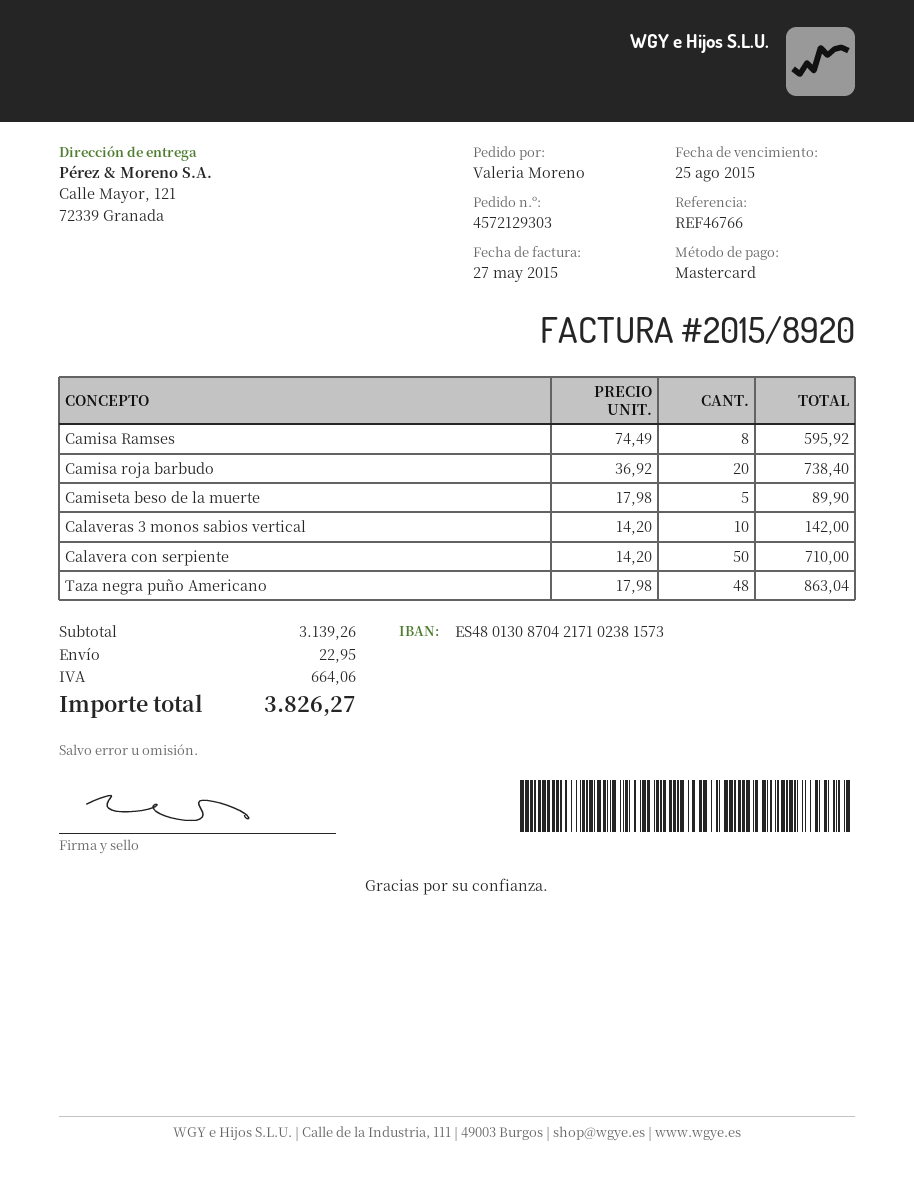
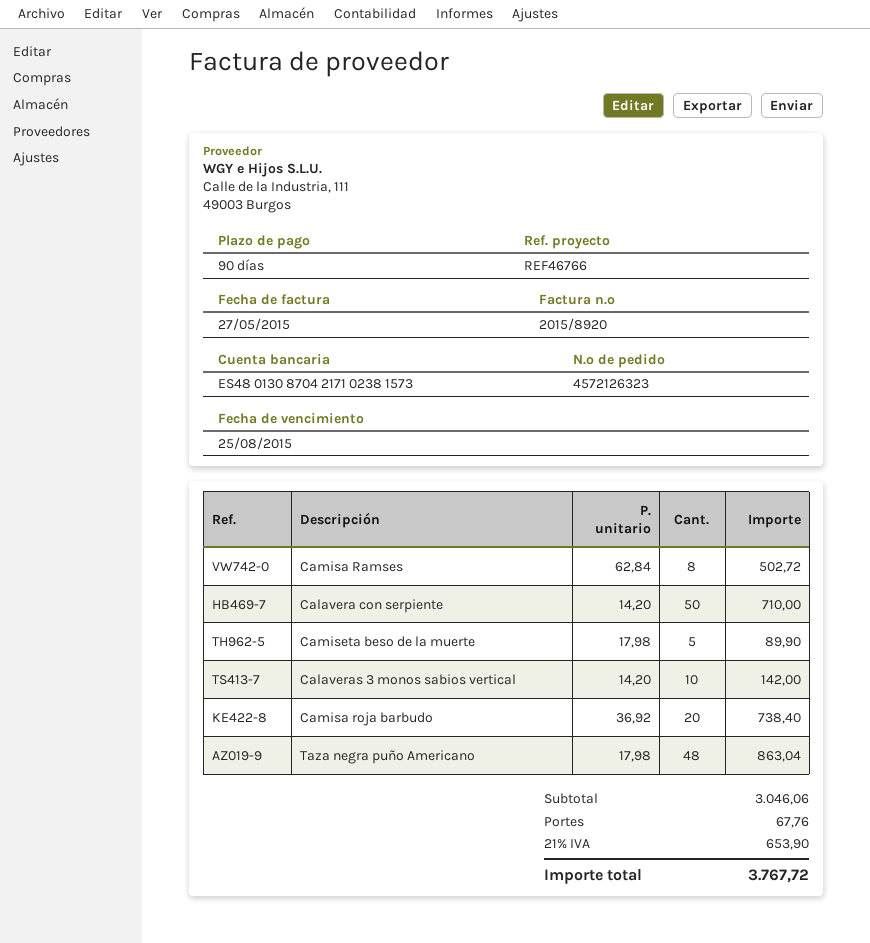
order number: 4572129303 -> 4572126323
Camisa Ramses: 8 x 74.49 = 595.92 -> 8 x 62.84 = 502.72
subtotal: 3139.26 -> 3046.06
shipping: 22.95 -> 67.76
tax: 664.06 -> 653.90
total: 3826.27 -> 3767.72

